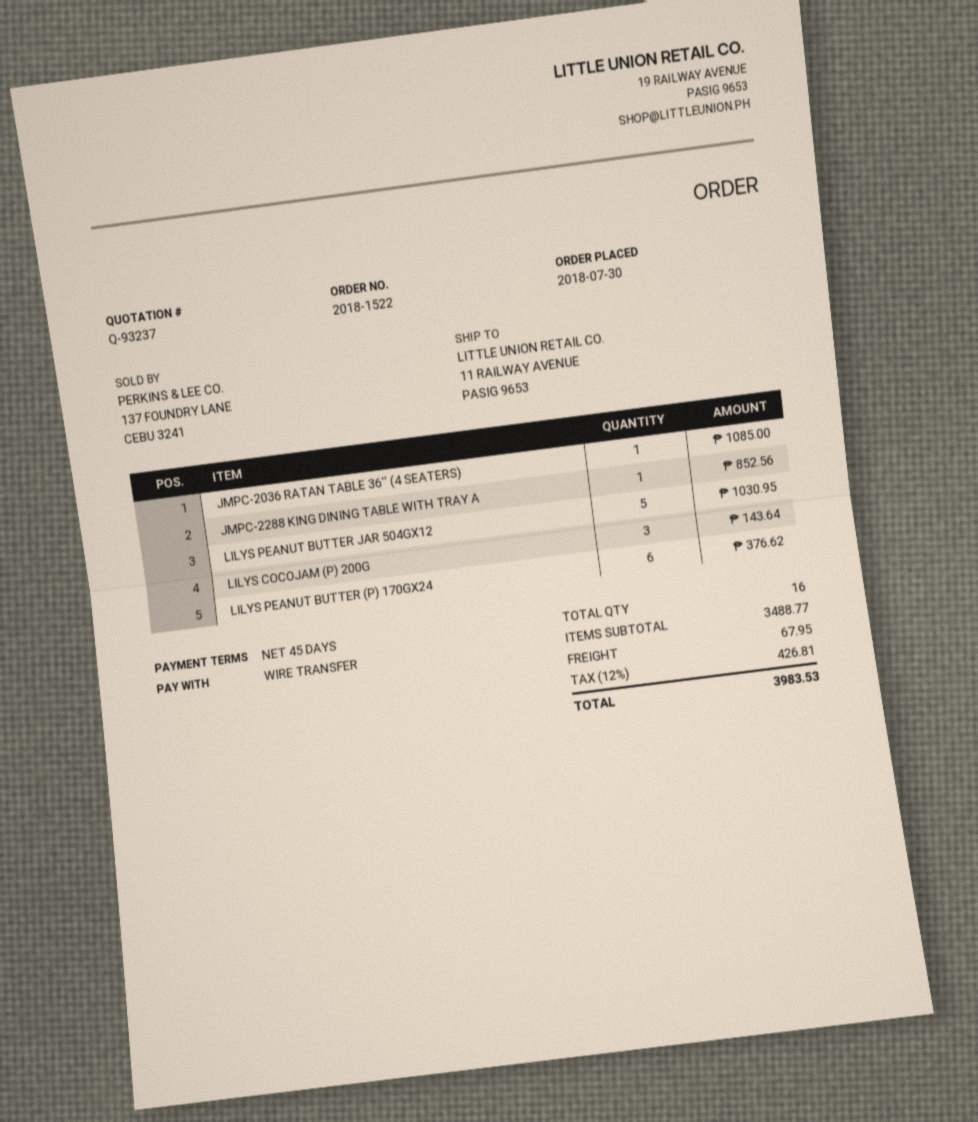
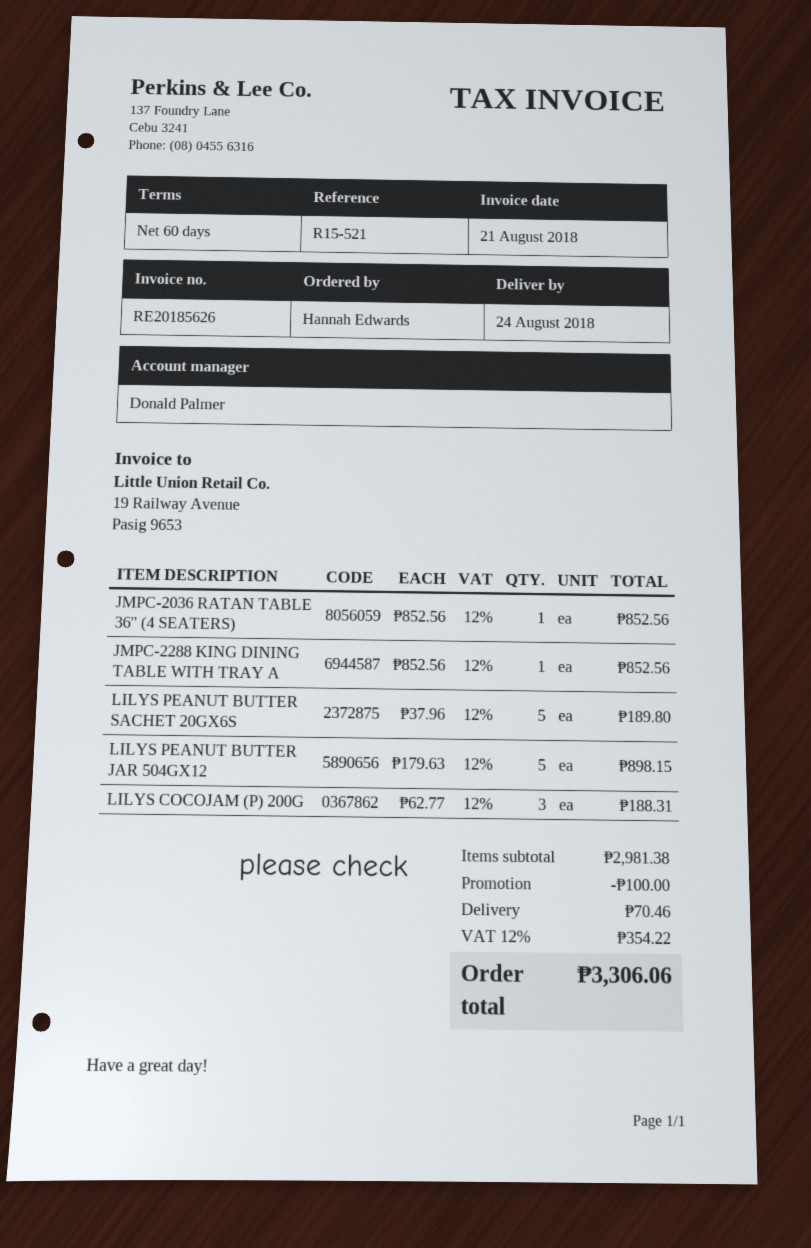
payment terms: 45 days -> 60 days
JMPC-2036 RATAN TABLE 36'' (4 SEATERS): 1 for 1085.00 -> 1 for 852.56
LILYS PEANUT BUTTER JAR 504GX12: 5 for 1030.95 -> 5 for 898.15
LILYS COCOJAM (P) 200G: 3 for 143.64 -> 3 for 188.31
LILYS PEANUT BUTTER (P) 170GX24: 6 for 376.62 -> none
LILYS PEANUT BUTTER SACHET 20GX6S: none -> 5 for 189.80
subtotal: 3488.77 -> 2981.38
discount: none -> 100.00
shipping: 67.95 -> 70.46
tax: 12% = 426.81 -> 12% = 354.22
total: 3983.53 -> 3306.06

